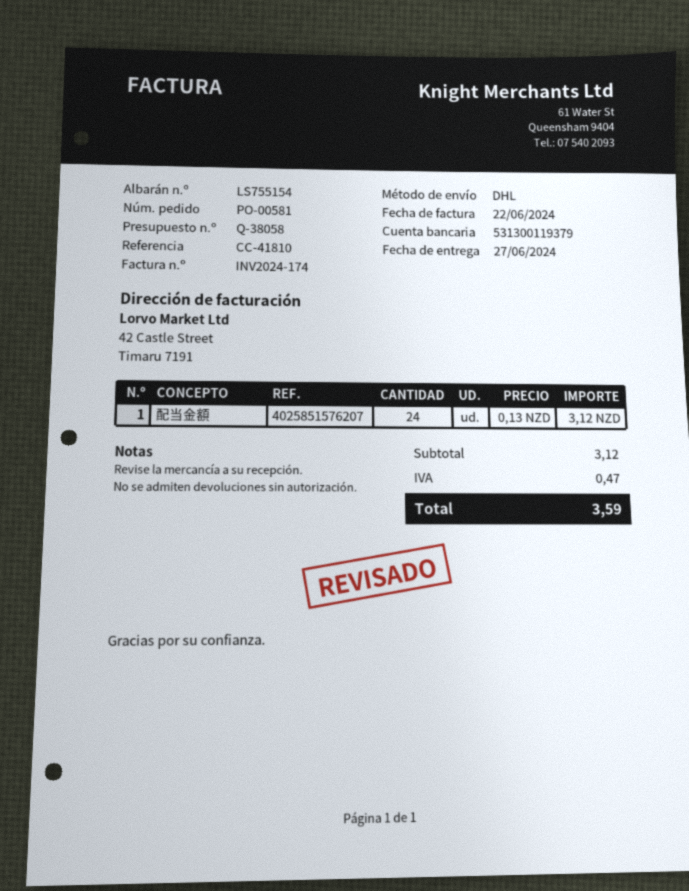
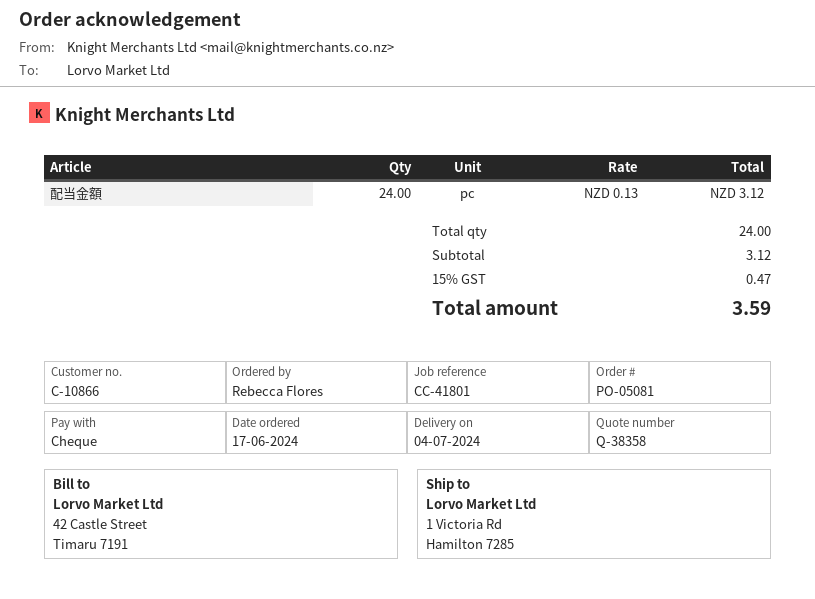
quote number: Q-38058 -> Q-38358
order number: PO-00581 -> PO-05081
delivery date: 2024-06-27 -> 2024-07-04
reference: CC-41810 -> CC-41801

